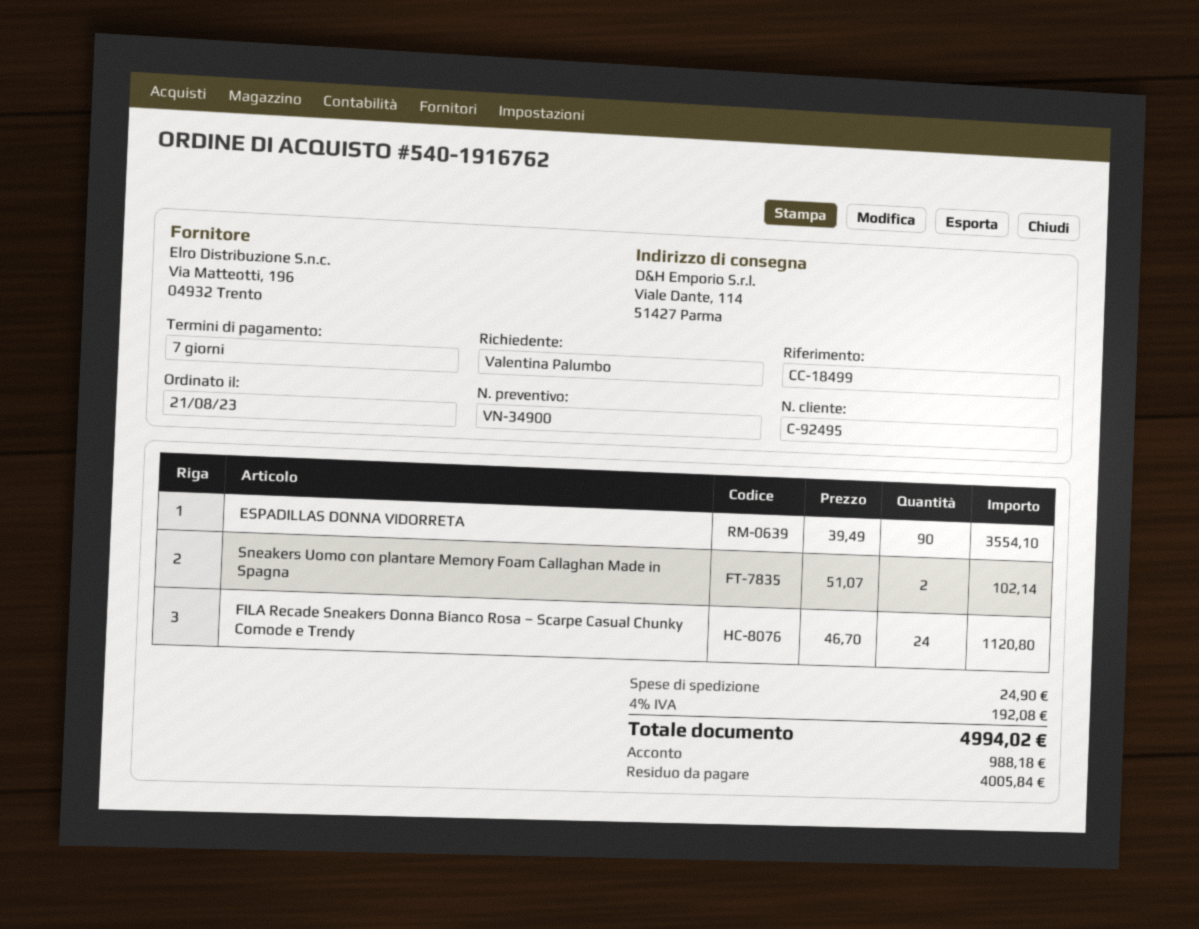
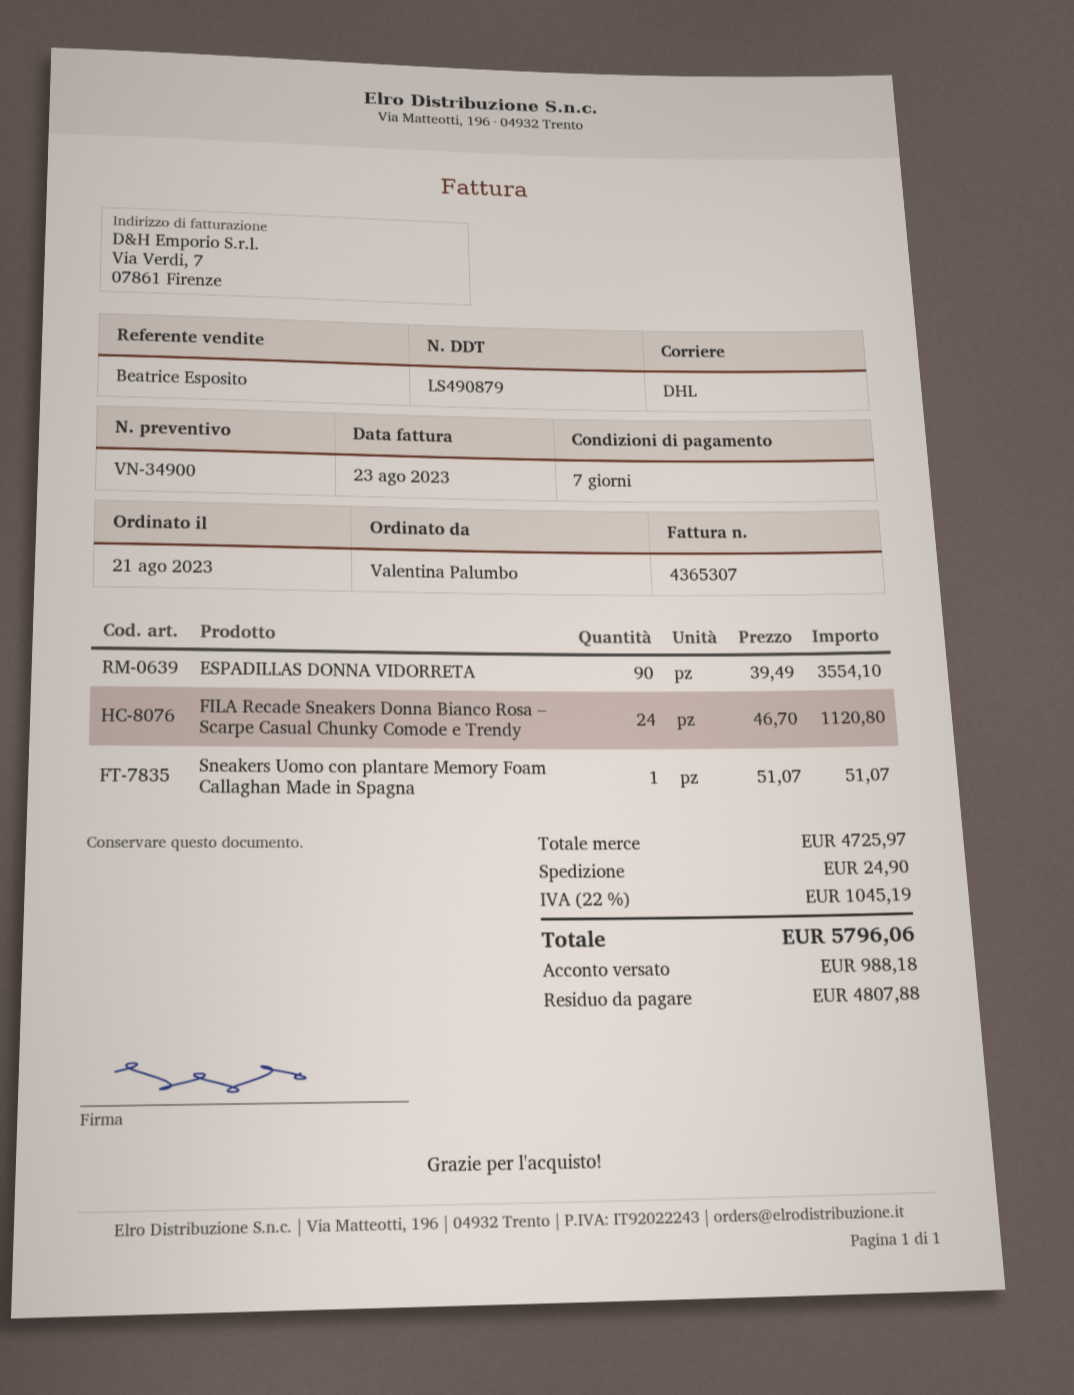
Sneakers Uomo con plantare Memory Foam Callaghan Made in Spagna: 2 x 51.07 = 102.14 -> 1 x 51.07 = 51.07
tax: 4% = 192.08 -> 22% = 1045.19
total: 4994.02 -> 5796.06
balance: 4005.84 -> 4807.88

